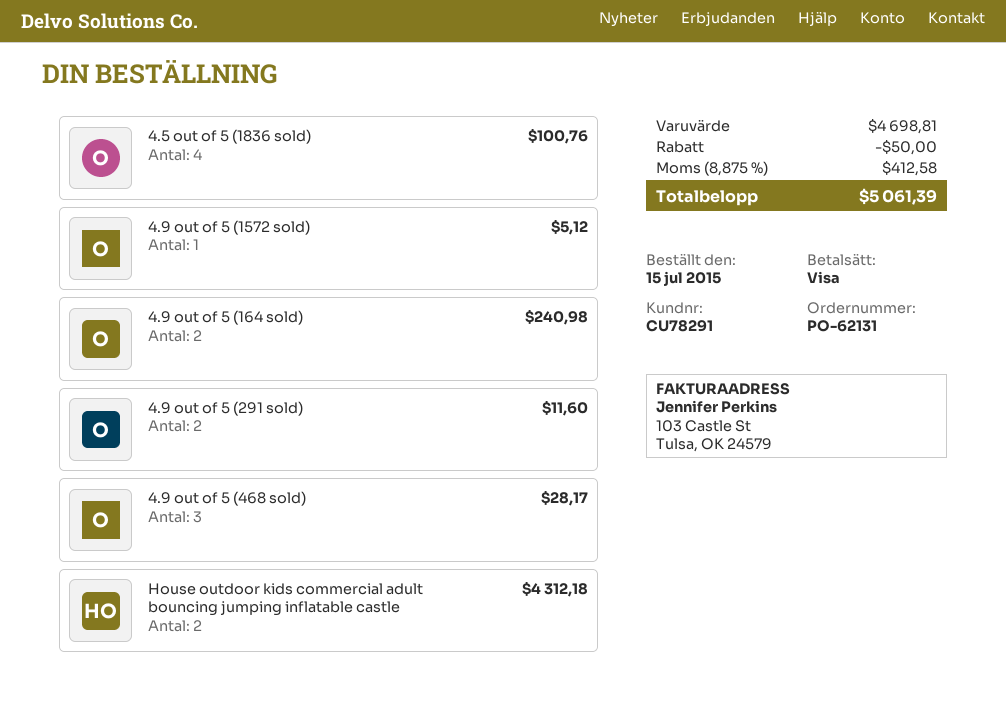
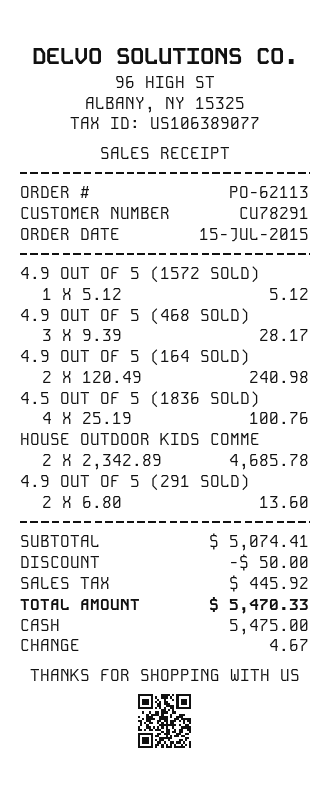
order number: PO-62131 -> PO-62113
payment method: Visa -> cash
4.9 out of 5 (291 sold): 2 for 11.60 -> 2 for 13.60
House outdoor kids commercial adult bouncing jumping inflatable castle: 2 for 4312.18 -> 2 for 4685.78
subtotal: 4698.81 -> 5074.41
tax: 412.58 -> 445.92
total: 5061.39 -> 5470.33

